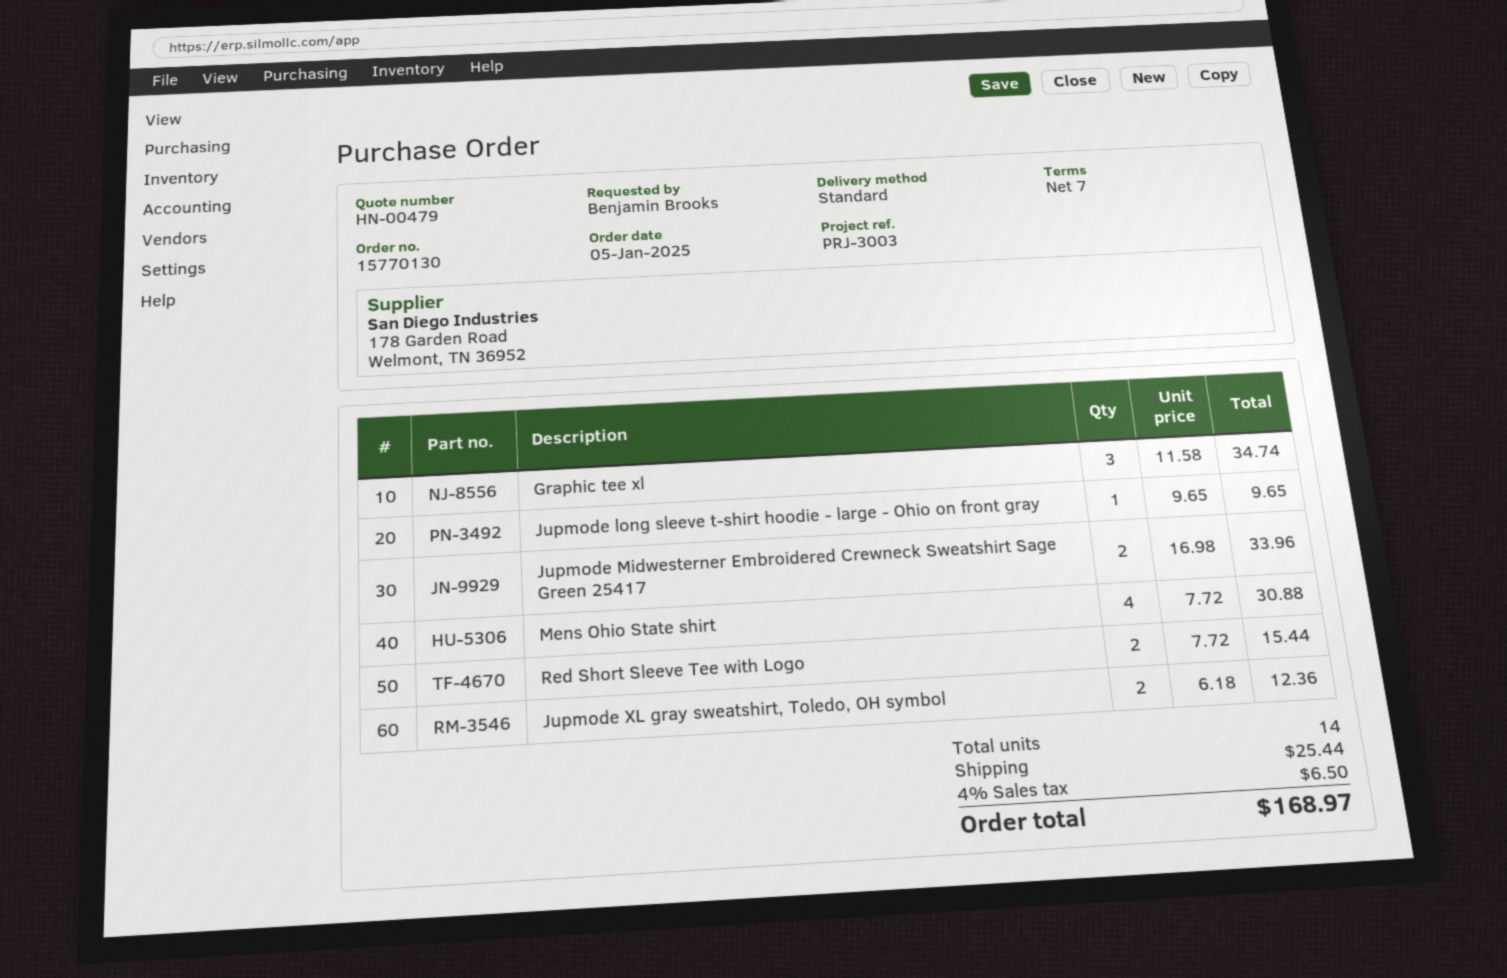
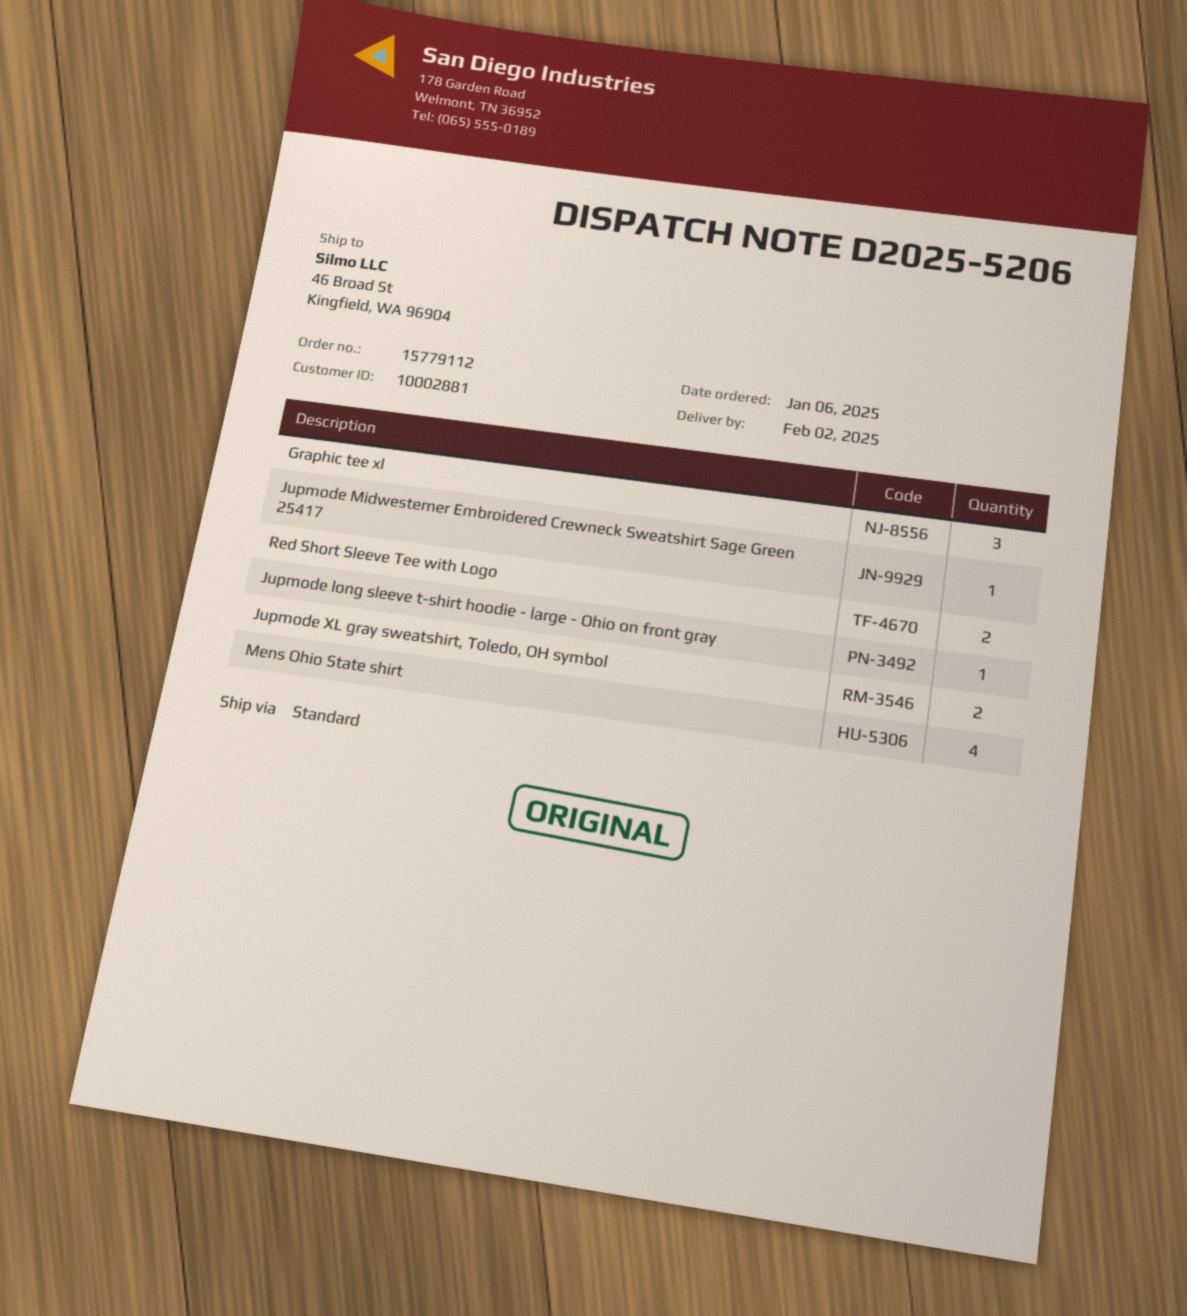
order number: 15770130 -> 15779112
order date: 2025-01-05 -> 2025-01-06
Jupmode Midwesterner Embroidered Crewneck Sweatshirt Sage Green 25417: 2 -> 1

